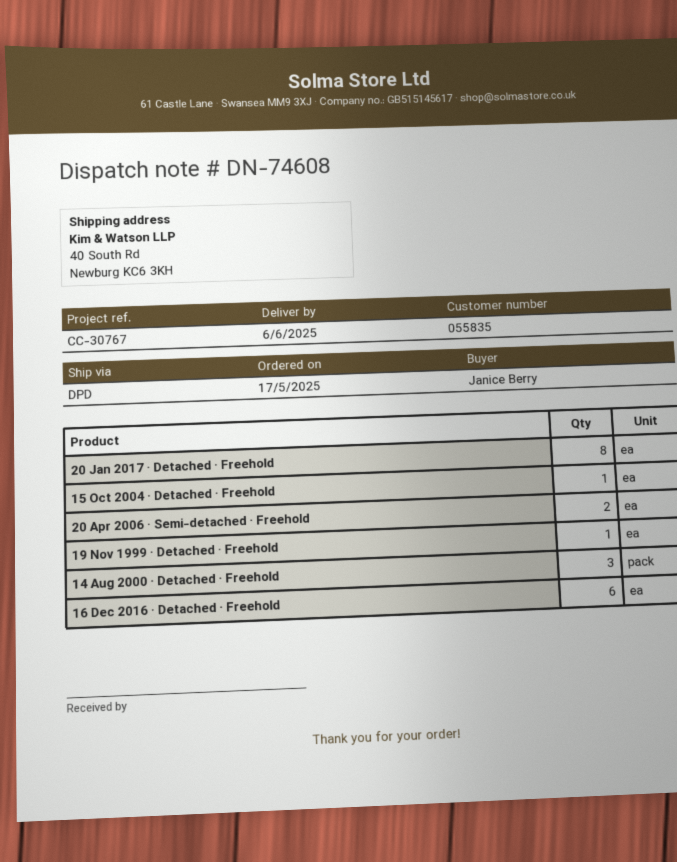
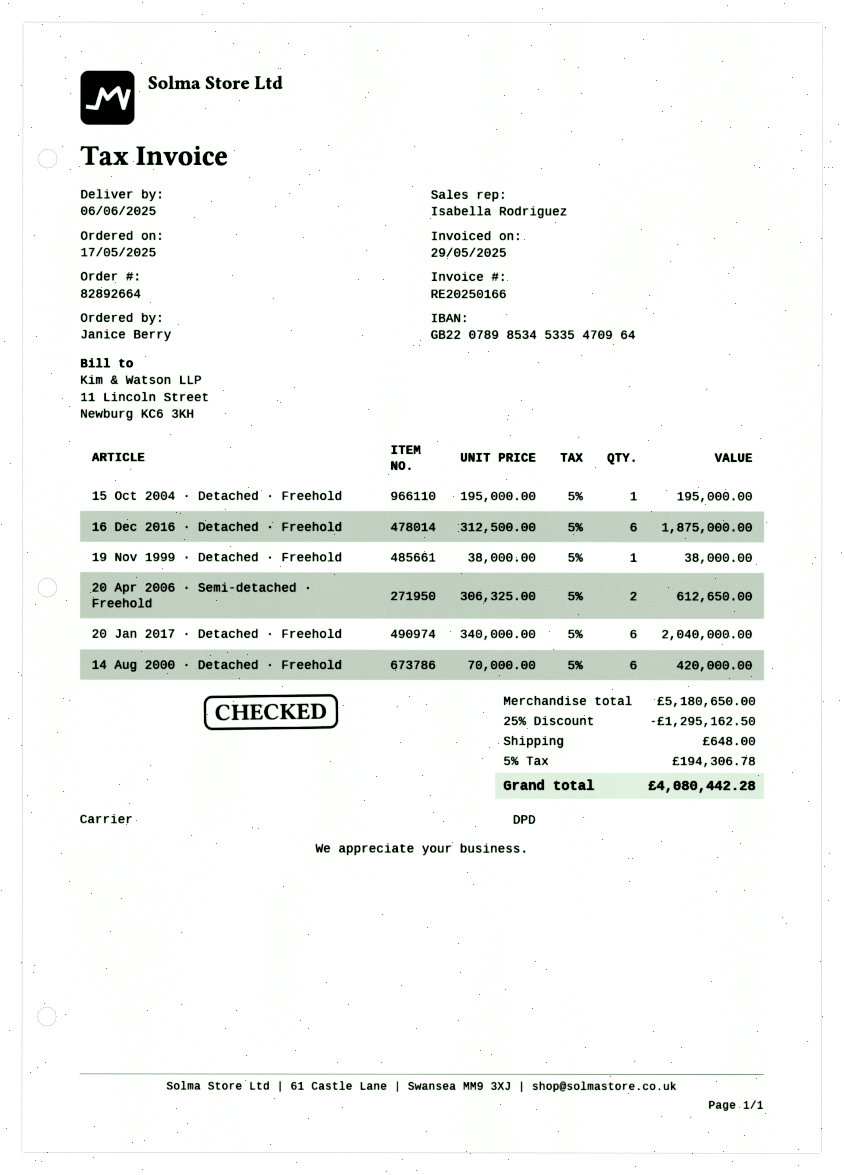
20 Jan 2017 · Detached · Freehold: 8 -> 6
14 Aug 2000 · Detached · Freehold: 3 -> 6

